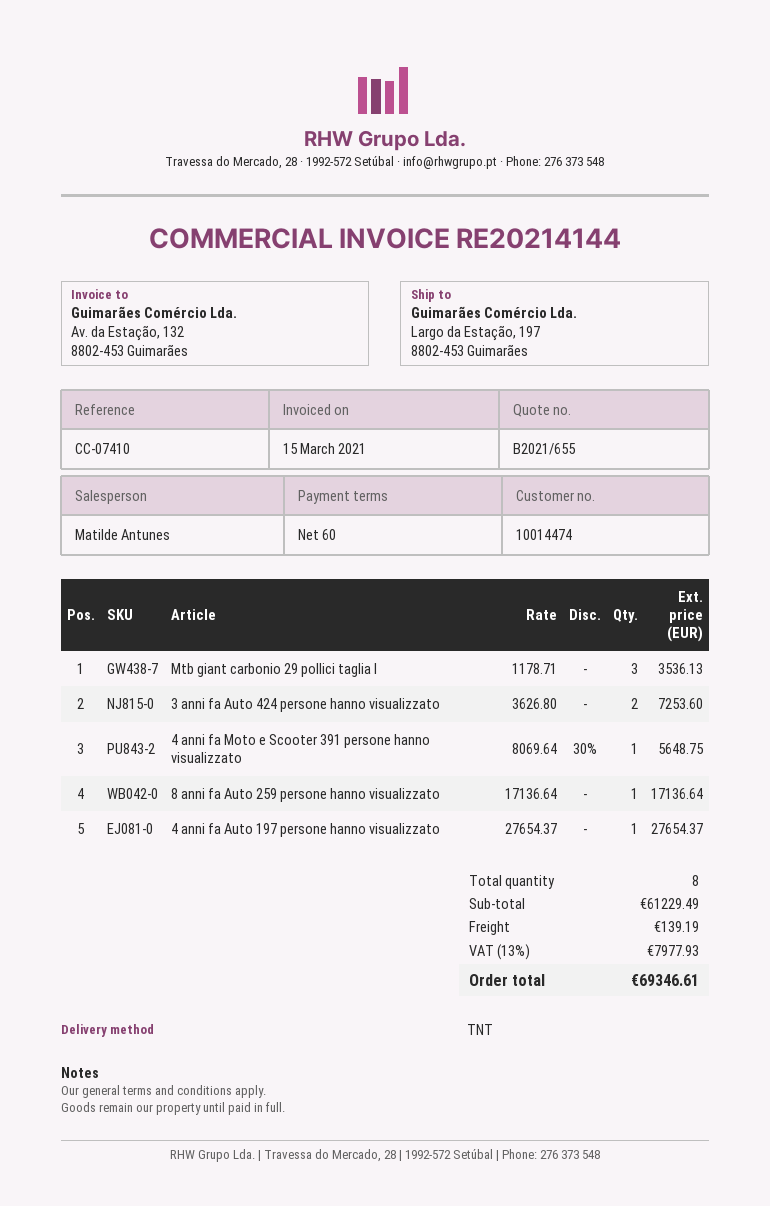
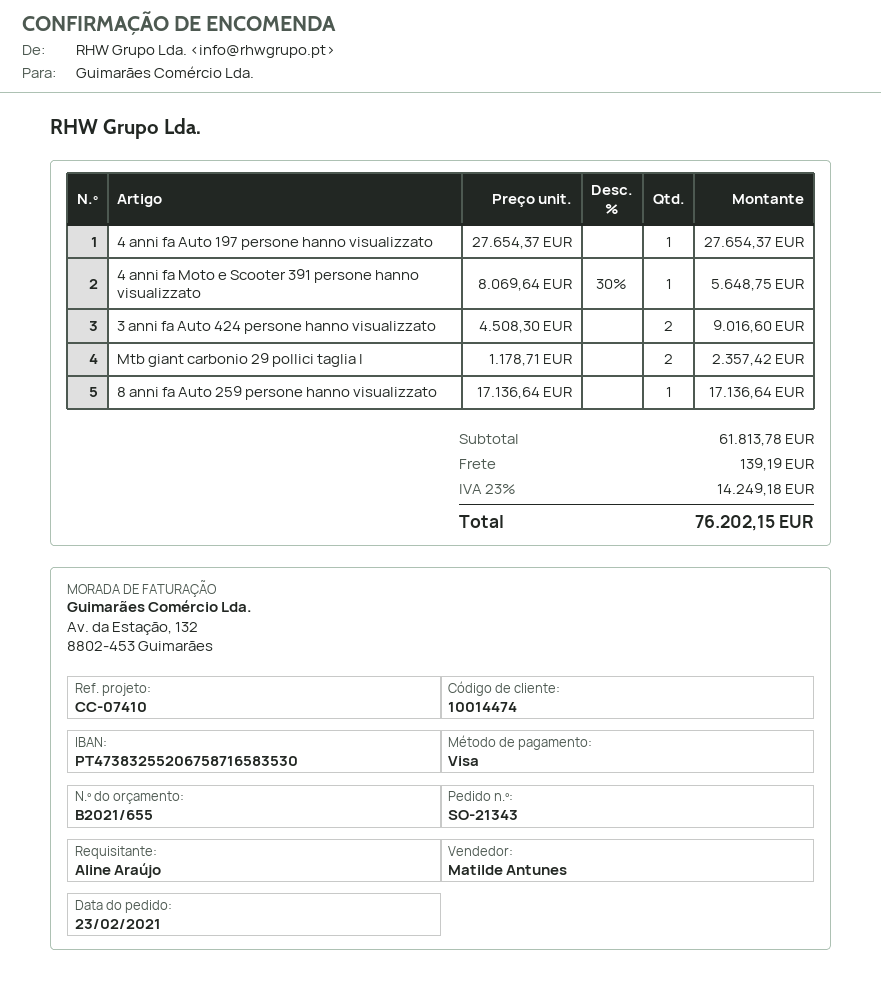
Mtb giant carbonio 29 pollici taglia l: 3 x 1178.71 = 3536.13 -> 2 x 1178.71 = 2357.42
3 anni fa Auto 424 persone hanno visualizzato: 2 x 3626.80 = 7253.60 -> 2 x 4508.30 = 9016.60
subtotal: 61229.49 -> 61813.78
tax: 13% = 7977.93 -> 23% = 14249.18
total: 69346.61 -> 76202.15

